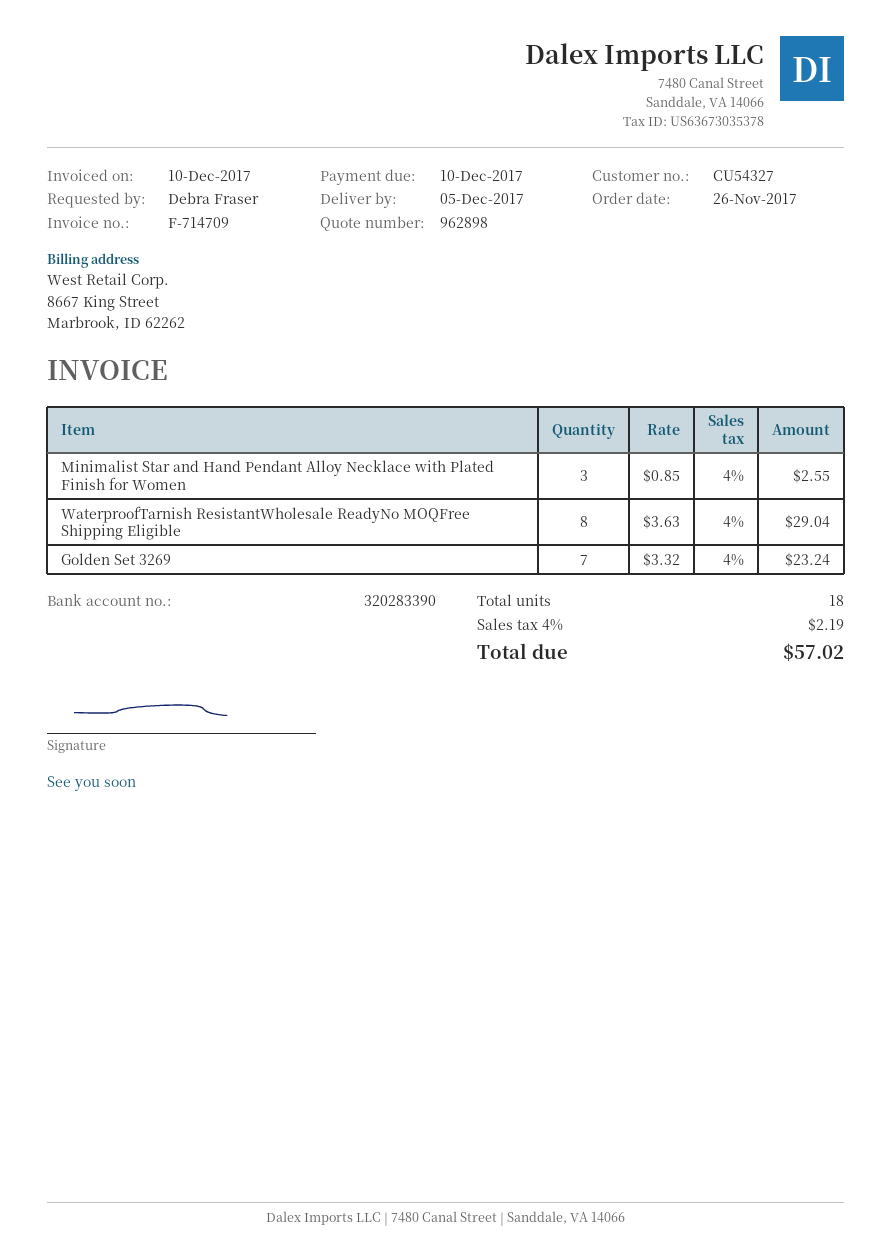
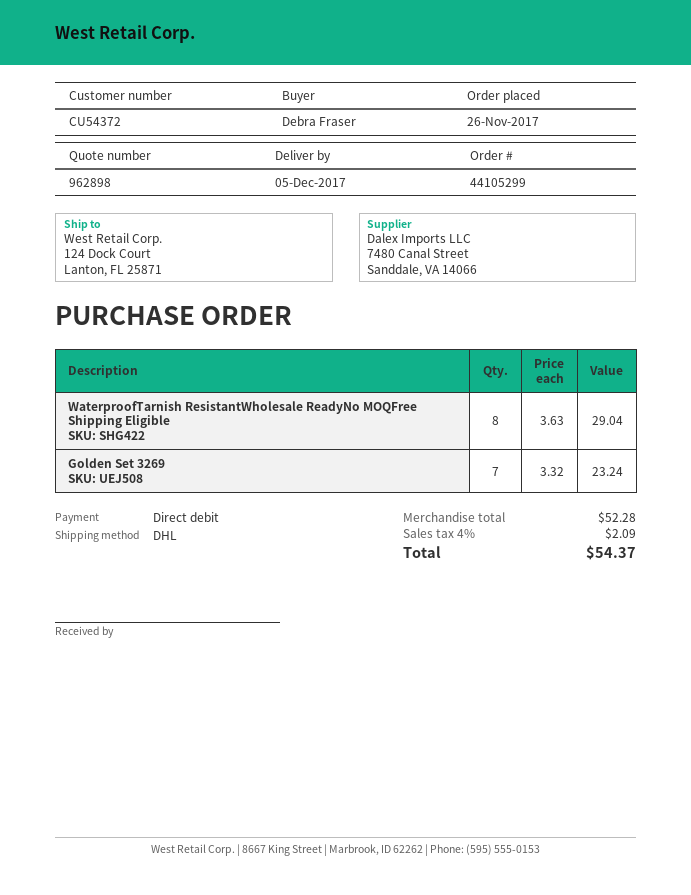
customer number: CU54327 -> CU54372
Minimalist Star and Hand Pendant Alloy Necklace with Plated Finish for Women: 3 x 0.85 = 2.55 -> none
tax: 4% = 2.19 -> 4% = 2.09
total: 57.02 -> 54.37

